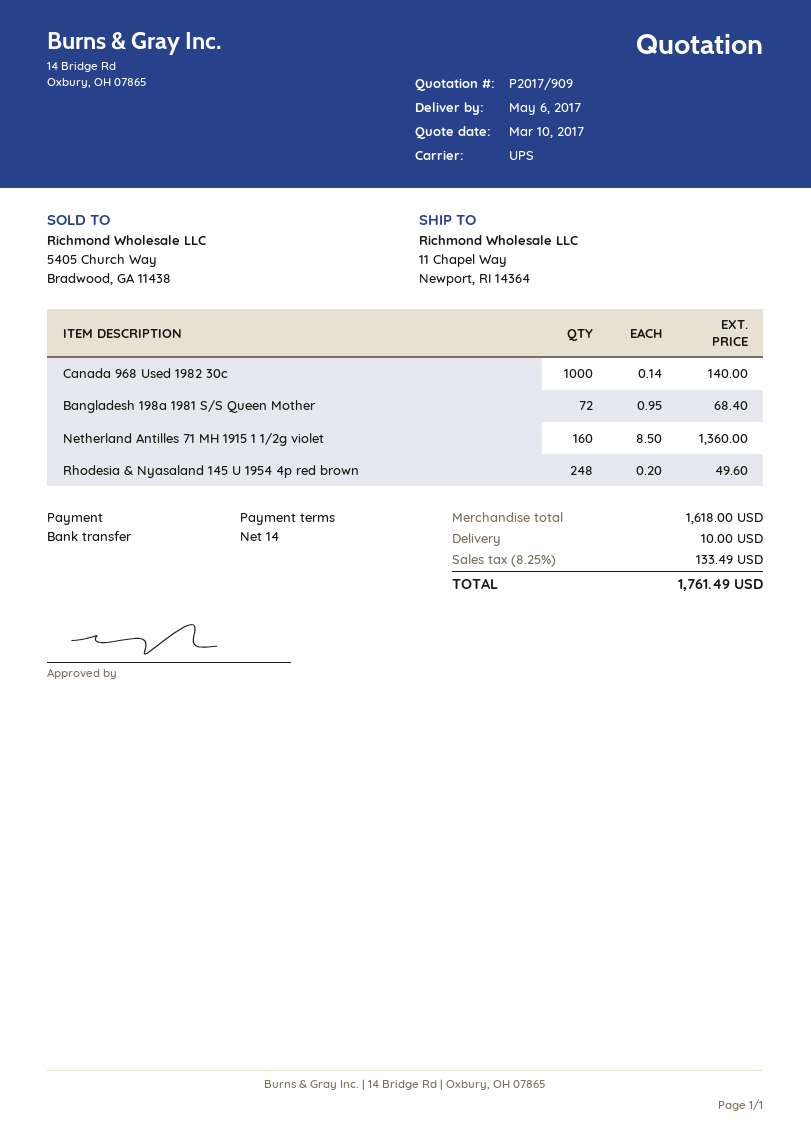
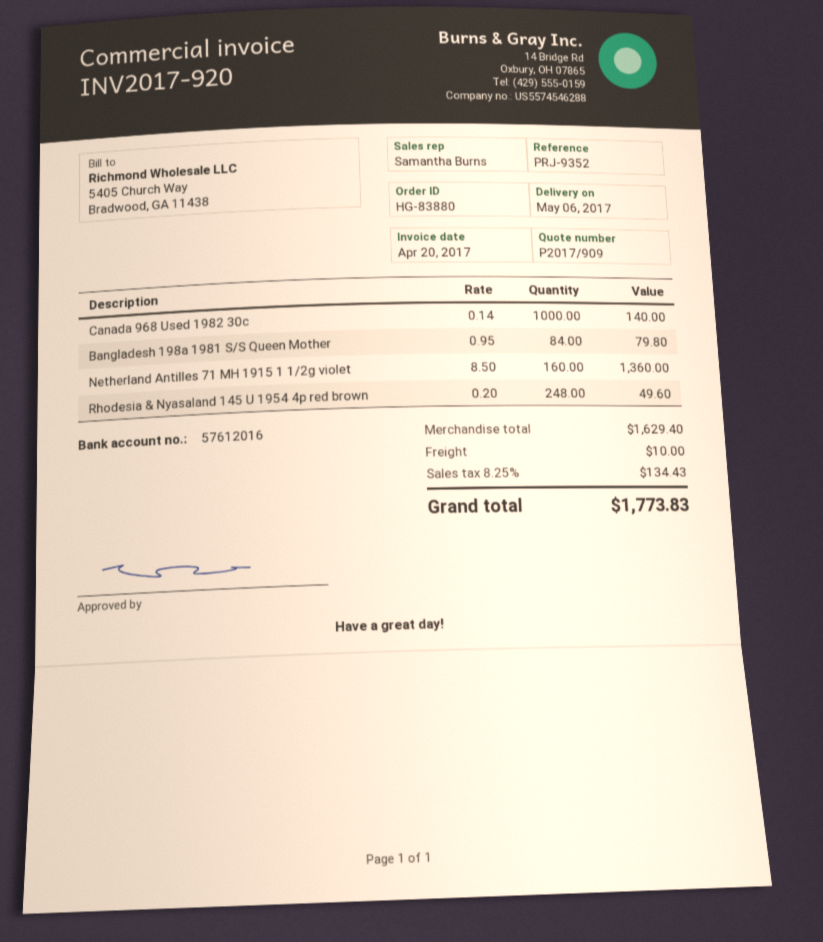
Bangladesh 198a 1981 S/S Queen Mother: 72 x 0.95 = 68.40 -> 84 x 0.95 = 79.80
subtotal: 1618.00 -> 1629.40
tax: 8.25% = 133.49 -> 8.25% = 134.43
total: 1761.49 -> 1773.83

